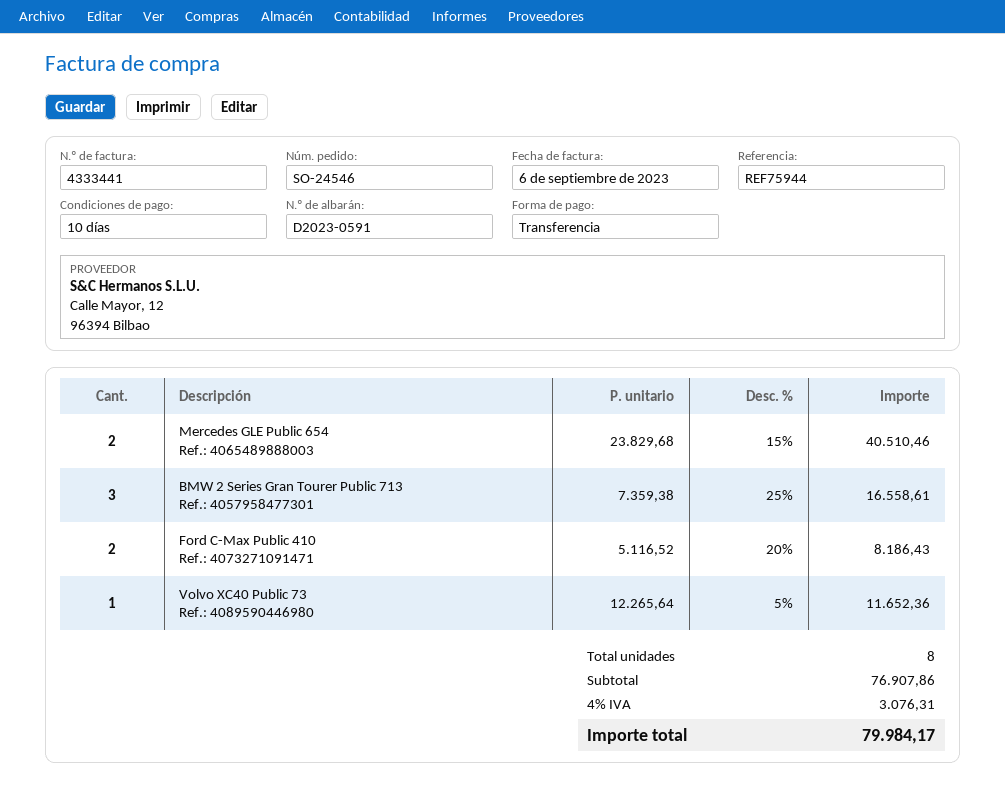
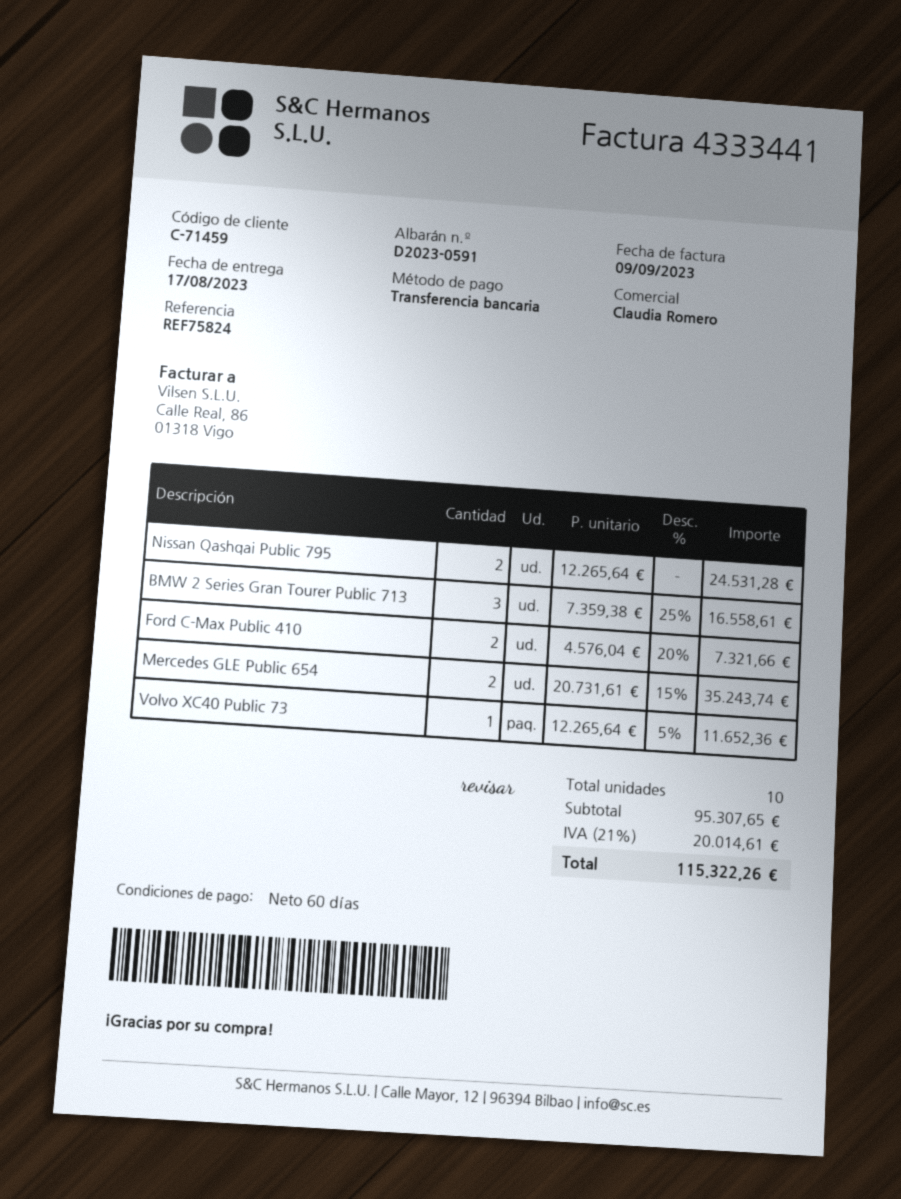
invoice date: 2023-09-06 -> 2023-09-09
payment terms: 10 days -> 60 days
reference: REF75944 -> REF75824
Mercedes GLE Public 654: 2 x 23829.68 - 15% = 40510.46 -> 2 x 20731.61 - 15% = 35243.74
Ford C-Max Public 410: 2 x 5116.52 - 20% = 8186.43 -> 2 x 4576.04 - 20% = 7321.66
Nissan Qashqai Public 795: none -> 2 x 12265.64 = 24531.28
total quantity: 8 -> 10
subtotal: 76907.86 -> 95307.65
tax: 4% = 3076.31 -> 21% = 20014.61
total: 79984.17 -> 115322.26

